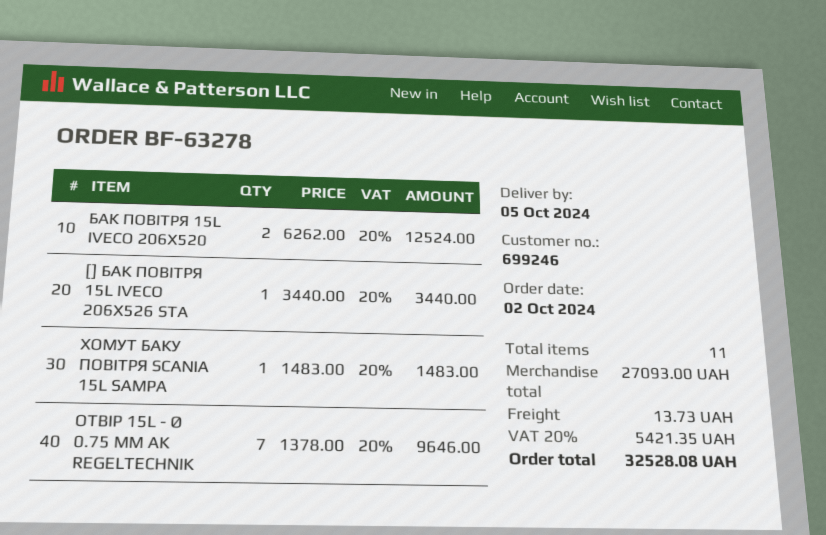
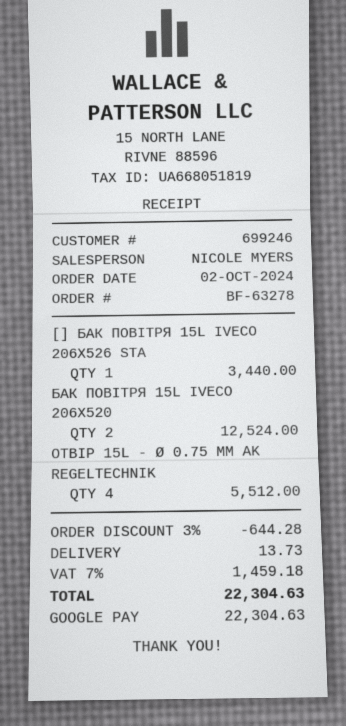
ХОМУТ БАКУ ПОВІТРЯ SCANIA 15L SAMPA: 1 for 1483.00 -> none
ОТВІР 15L - Ø 0.75 MM AK REGELTECHNIK: 7 for 9646.00 -> 4 for 5512.00
discount: none -> 3% = 644.28
tax: 20% = 5421.35 -> 7% = 1459.18
total: 32528.08 -> 22304.63

